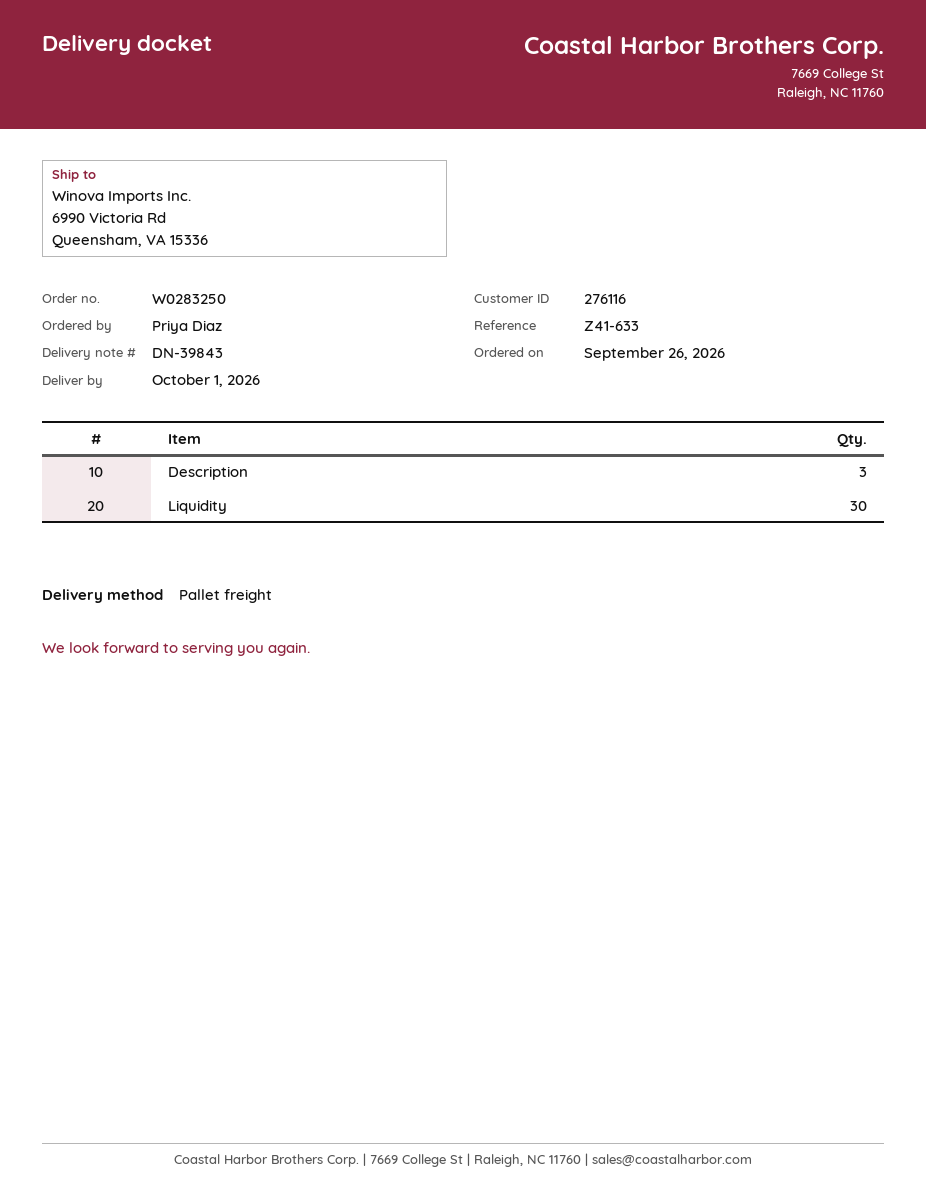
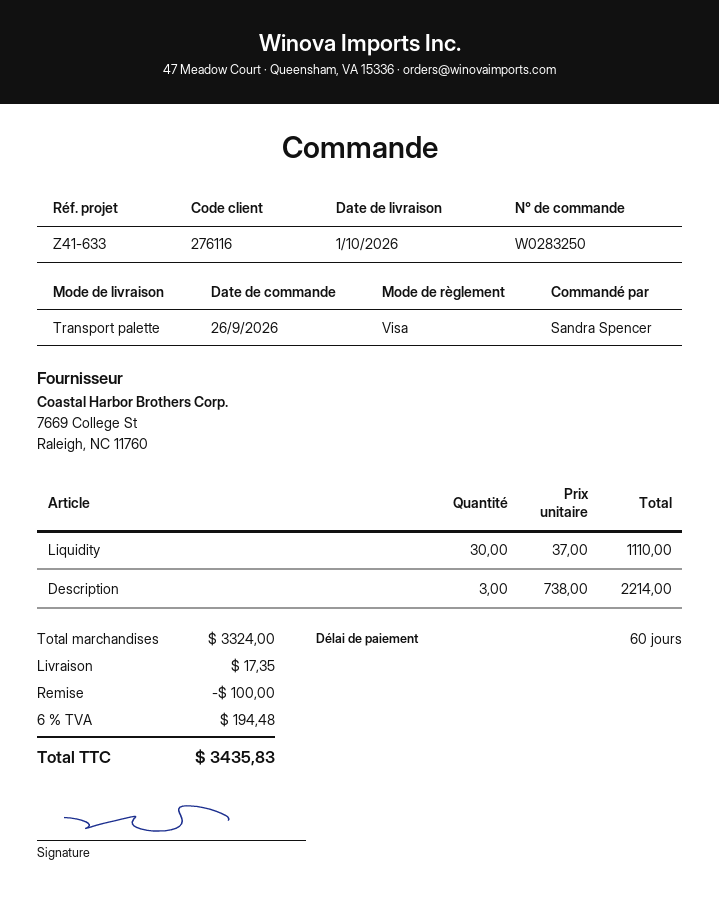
ordered by: Priya Diaz -> Sandra Spencer

